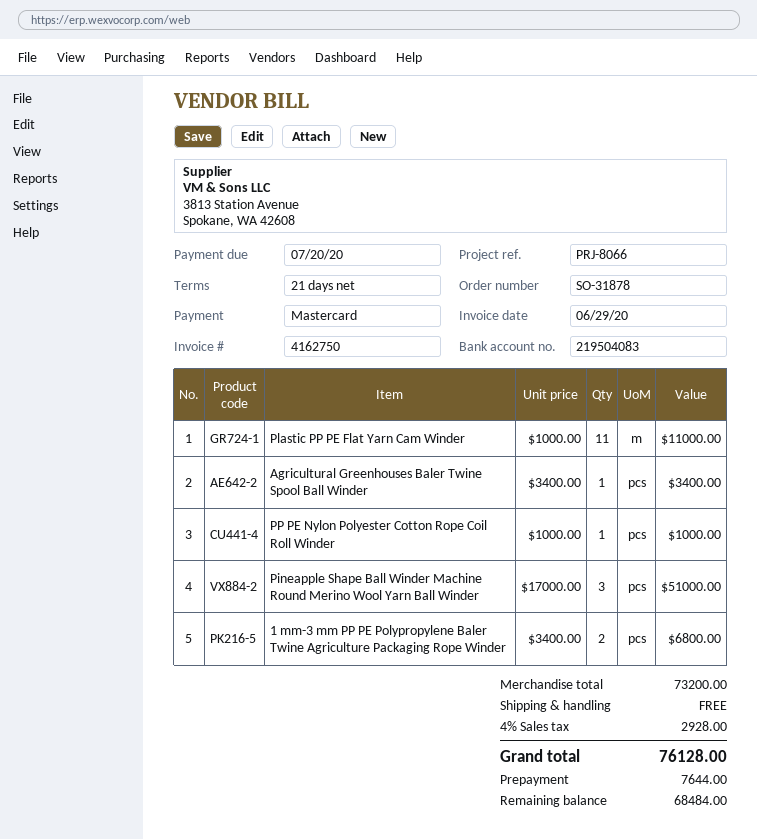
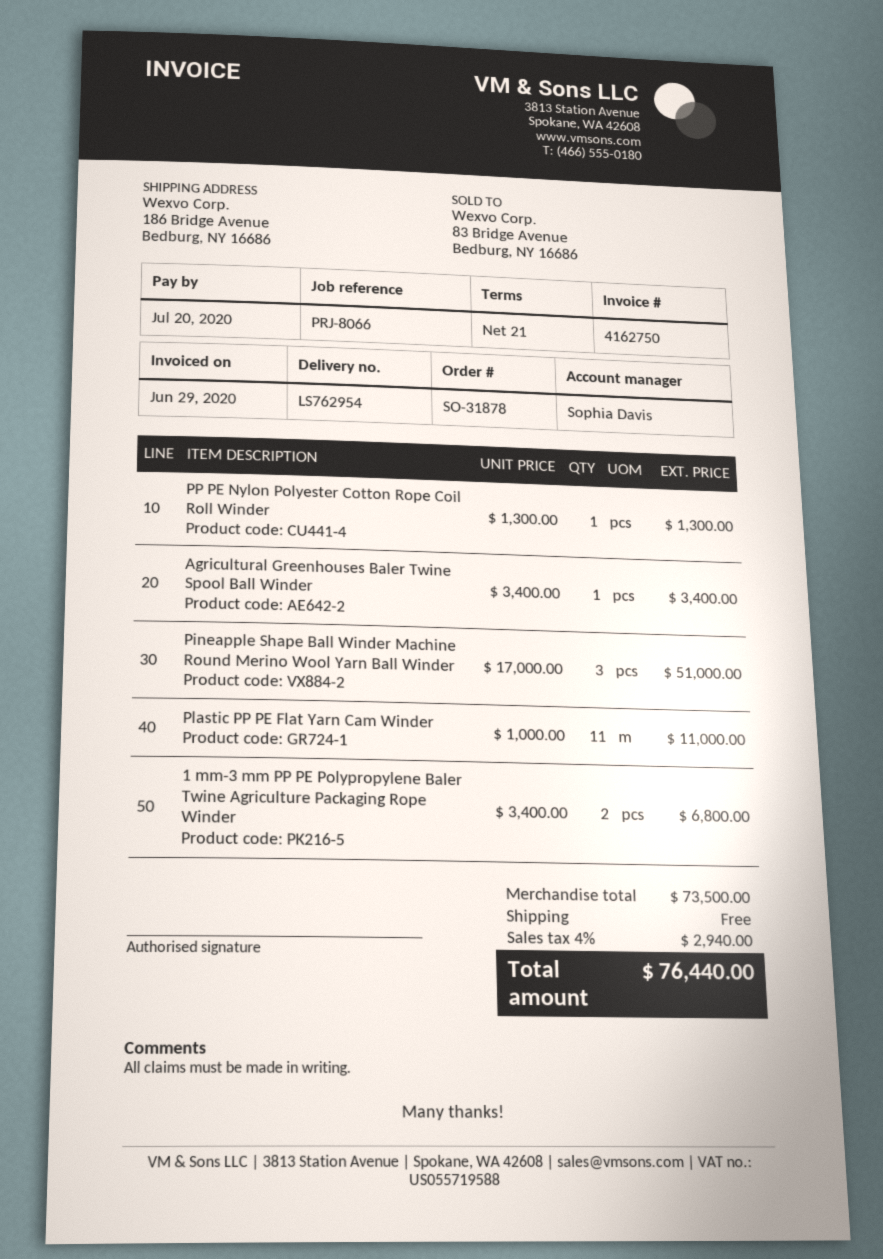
PP PE Nylon Polyester Cotton Rope Coil Roll Winder: 1 x 1000.00 = 1000.00 -> 1 x 1300.00 = 1300.00
subtotal: 73200.00 -> 73500.00
tax: 4% = 2928.00 -> 4% = 2940.00
total: 76128.00 -> 76440.00

